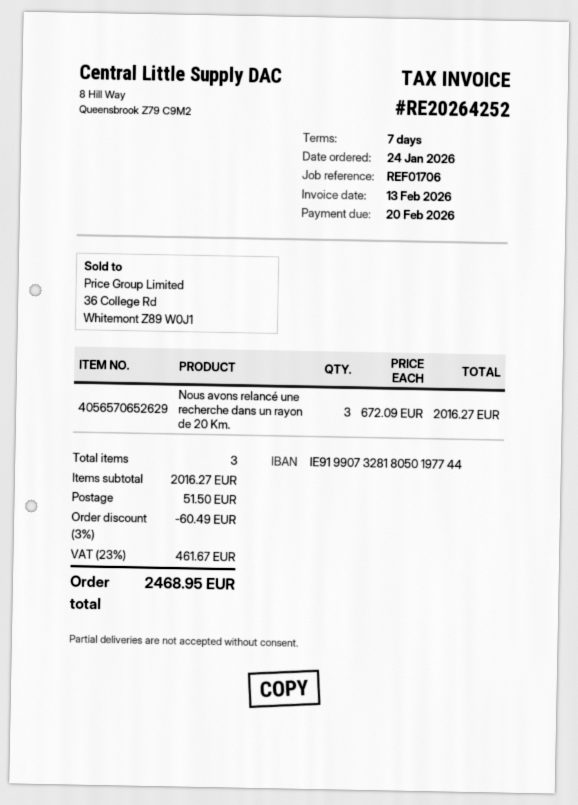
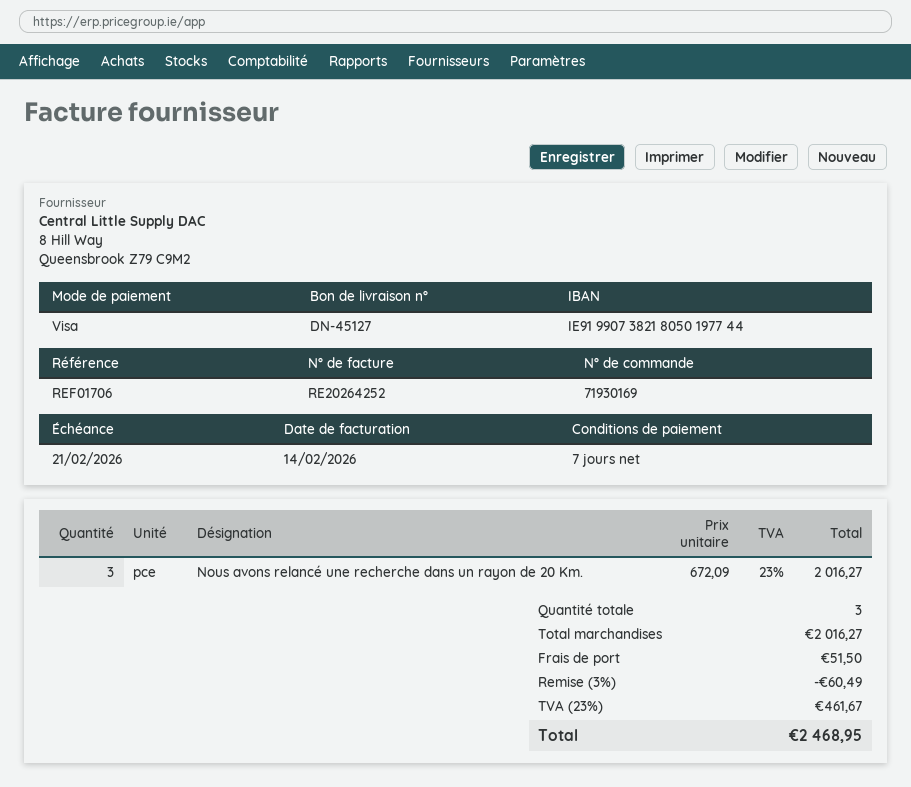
invoice date: 2026-02-13 -> 2026-02-14
due date: 2026-02-20 -> 2026-02-21
bank account: IE91990732818050197744 -> IE91990738218050197744

